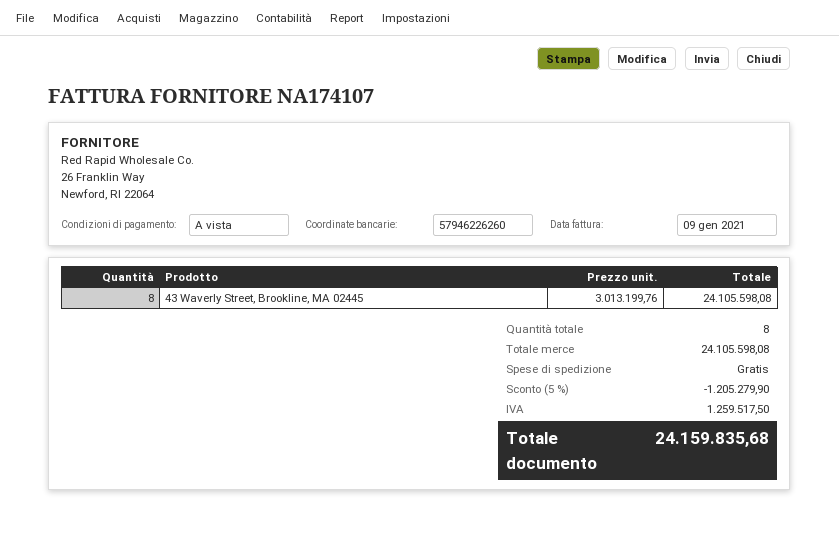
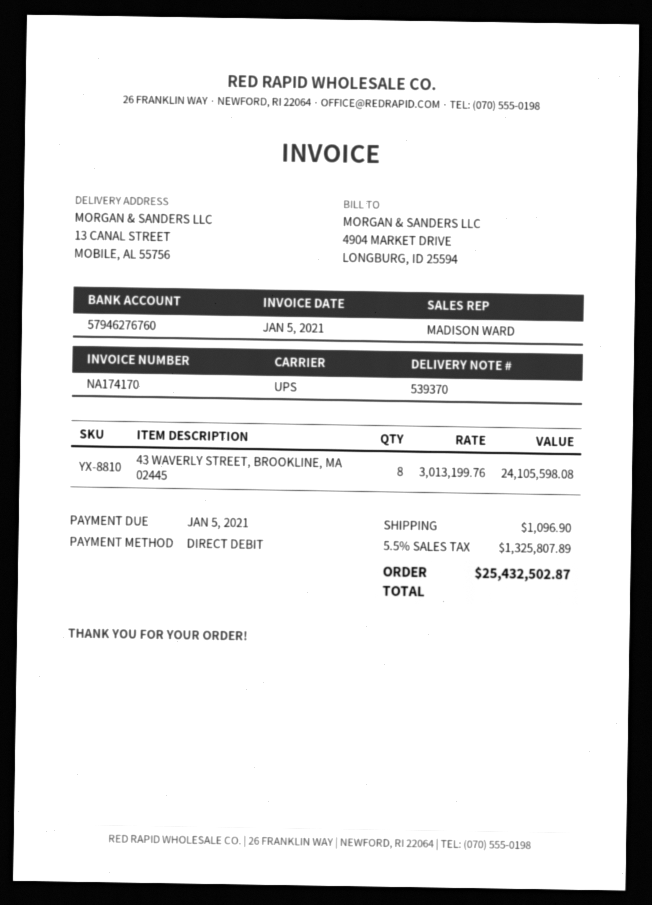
invoice number: NA174107 -> NA174170
invoice date: 2021-01-09 -> 2021-01-05
bank account: 57946226260 -> 57946276760
discount: 5% = 1205279.90 -> none
shipping: 0.00 -> 1096.90
tax: 1259517.50 -> 1325807.89
total: 24159835.68 -> 25432502.87

